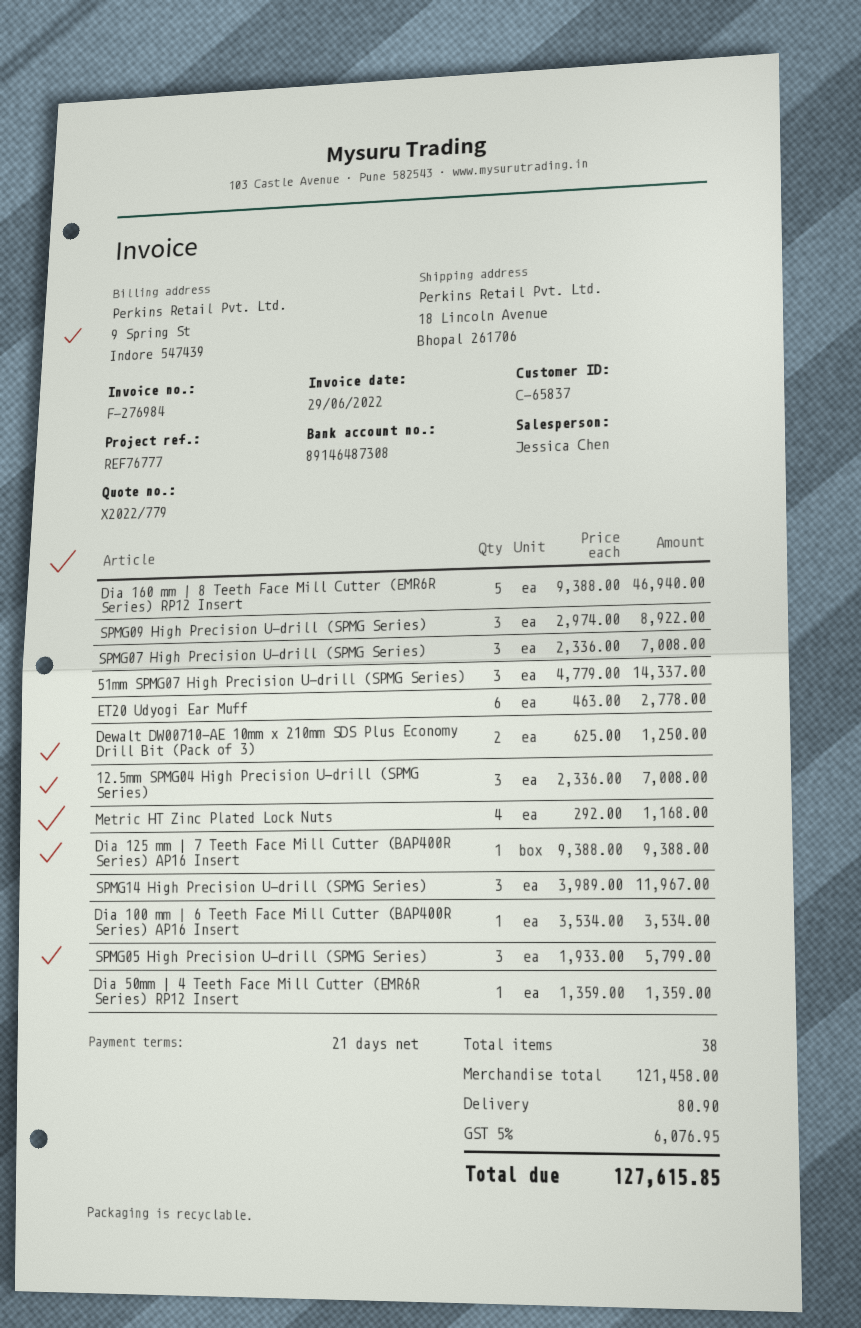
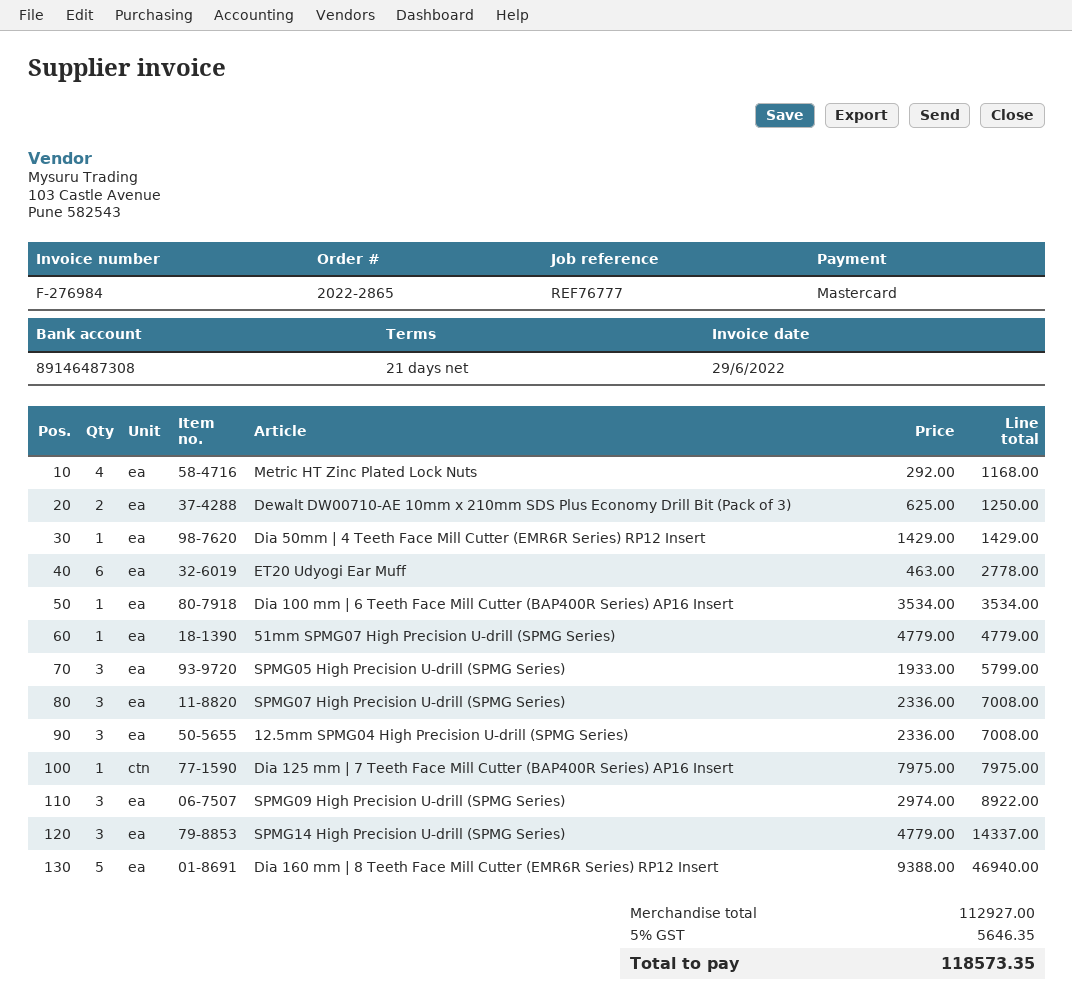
51mm SPMG07 High Precision U-drill (SPMG Series): 3 x 4779.00 = 14337.00 -> 1 x 4779.00 = 4779.00
Dia 125 mm | 7 Teeth Face Mill Cutter (BAP400R Series) AP16 Insert: 1 x 9388.00 = 9388.00 -> 1 x 7975.00 = 7975.00
SPMG14 High Precision U-drill (SPMG Series): 3 x 3989.00 = 11967.00 -> 3 x 4779.00 = 14337.00
Dia 50mm | 4 Teeth Face Mill Cutter (EMR6R Series) RP12 Insert: 1 x 1359.00 = 1359.00 -> 1 x 1429.00 = 1429.00
subtotal: 121458.00 -> 112927.00
shipping: 80.90 -> none
tax: 5% = 6076.95 -> 5% = 5646.35
total: 127615.85 -> 118573.35

